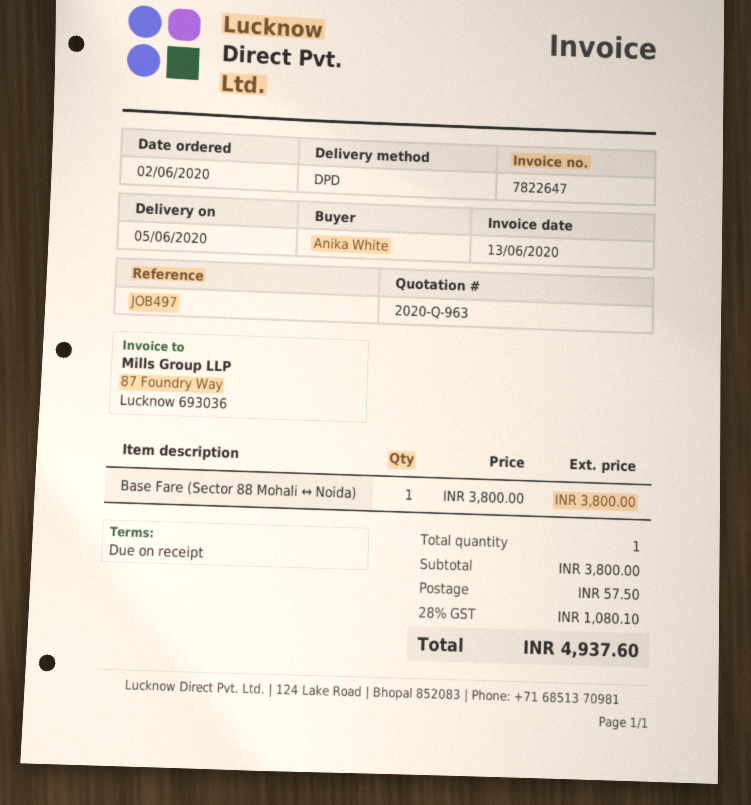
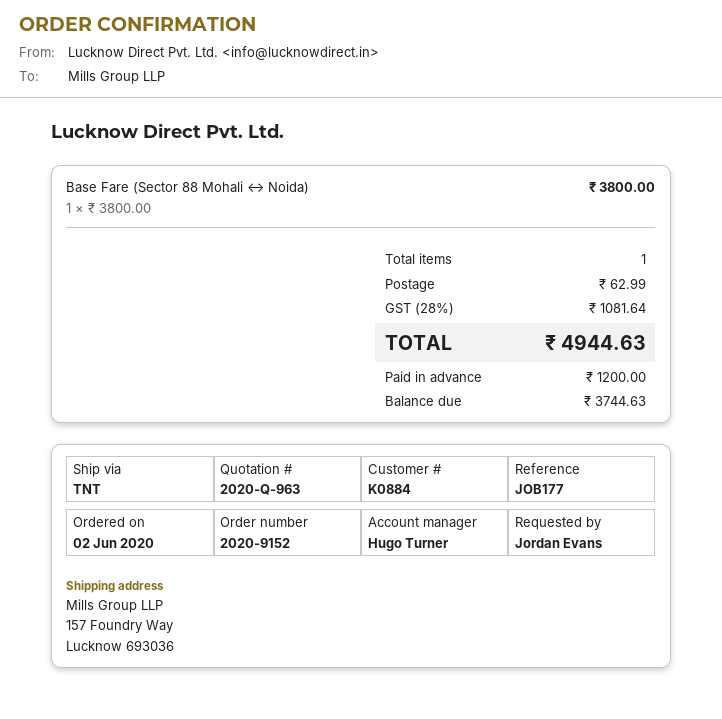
reference: JOB497 -> JOB177
ordered by: Anika White -> Jordan Evans
shipping method: DPD -> TNT
shipping: 57.50 -> 62.99
tax: 28% = 1080.10 -> 28% = 1081.64
total: 4937.60 -> 4944.63

